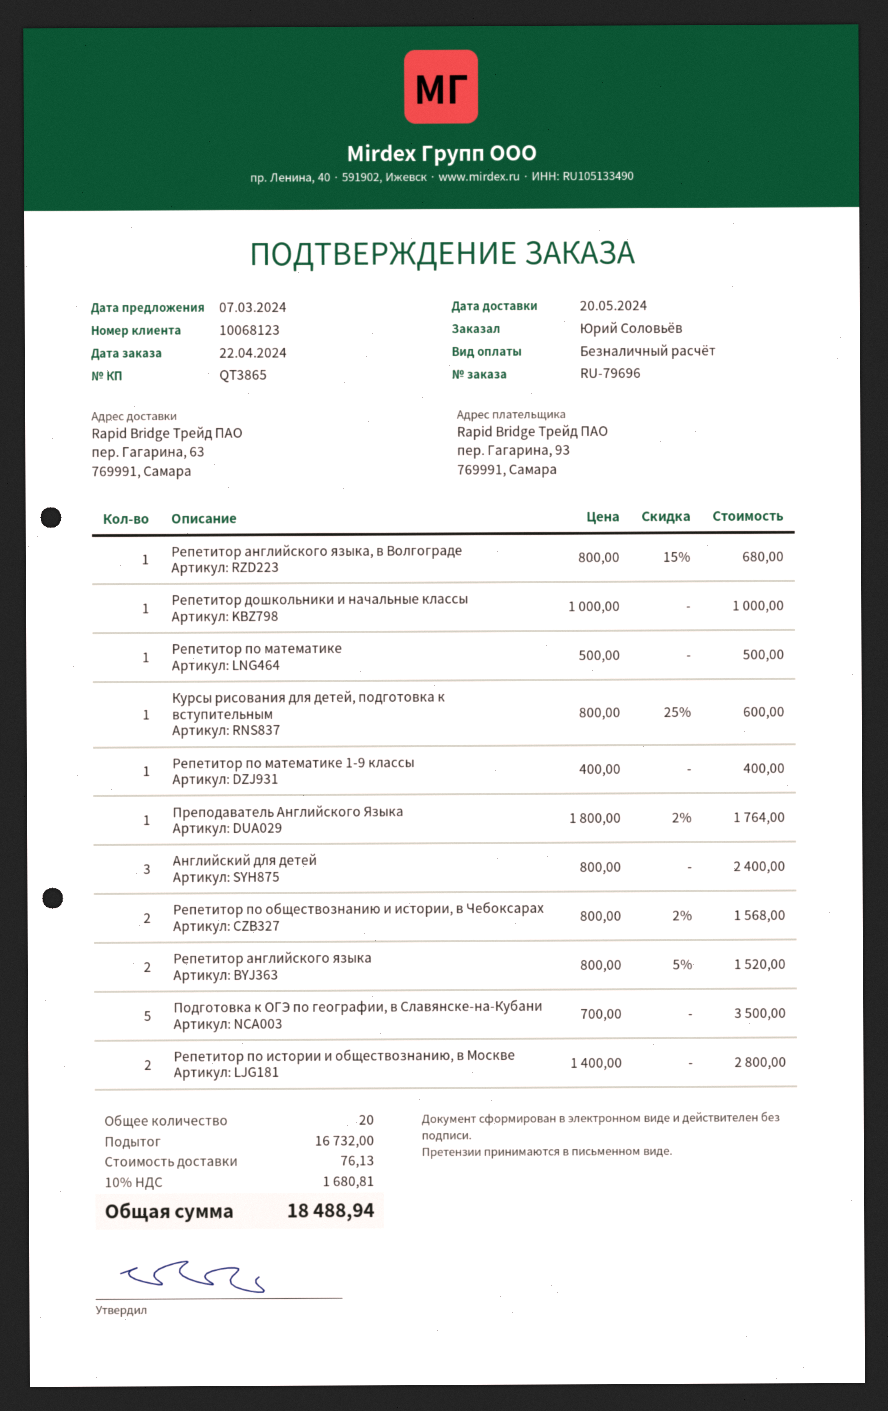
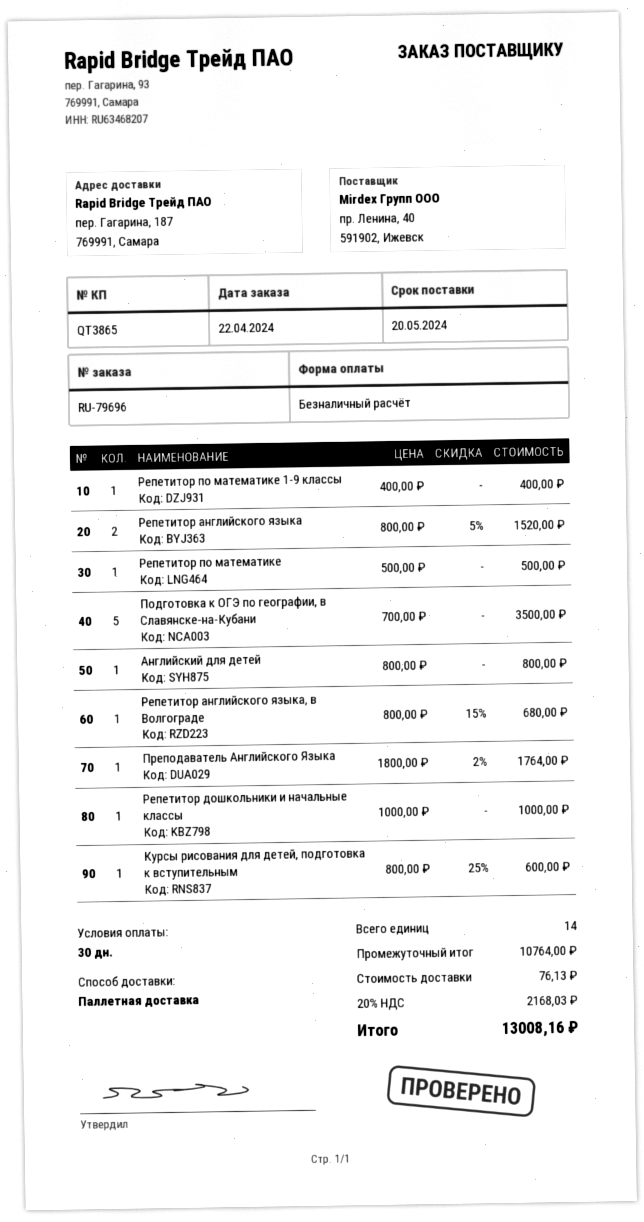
ship to: пер. Гагарина, 63, 769991, Самара -> пер. Гагарина, 187, 769991, Самара
Английский для детей: 3 x 800.00 = 2400.00 -> 1 x 800.00 = 800.00
Репетитор по обществознанию и истории, в Чебоксарах: 2 x 800.00 - 2% = 1568.00 -> none
Репетитор по истории и обществознанию, в Москве: 2 x 1400.00 = 2800.00 -> none
total quantity: 20 -> 14
subtotal: 16732.00 -> 10764.00
tax: 10% = 1680.81 -> 20% = 2168.03
total: 18488.94 -> 13008.16

